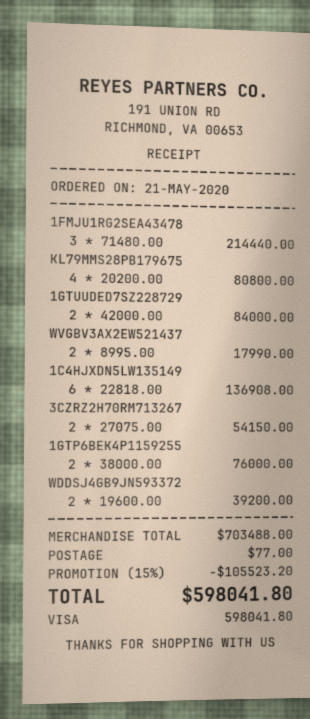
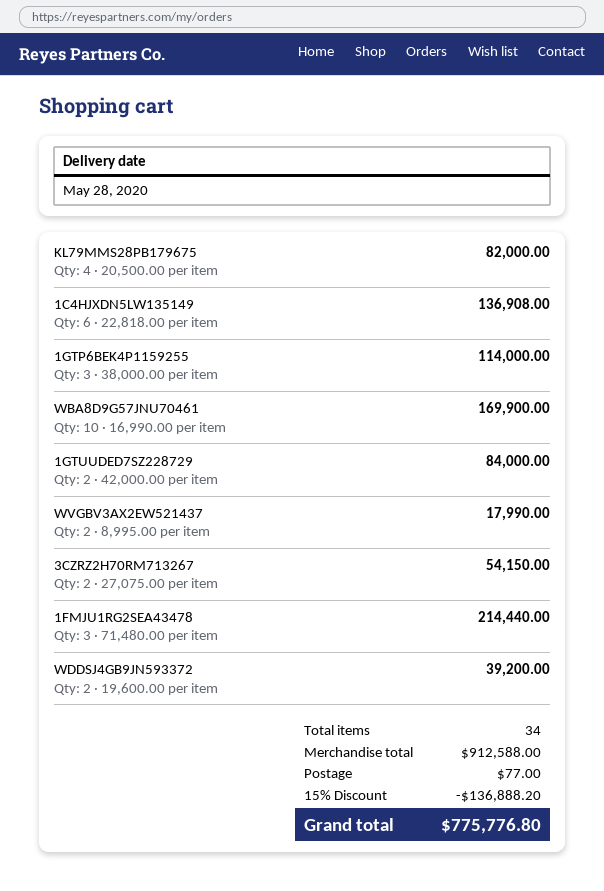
KL79MMS28PB179675: 4 x 20200.00 = 80800.00 -> 4 x 20500.00 = 82000.00
1GTP6BEK4P1159255: 2 x 38000.00 = 76000.00 -> 3 x 38000.00 = 114000.00
WBA8D9G57JNU70461: none -> 10 x 16990.00 = 169900.00
subtotal: 703488.00 -> 912588.00
discount: 15% = 105523.20 -> 15% = 136888.20
total: 598041.80 -> 775776.80

